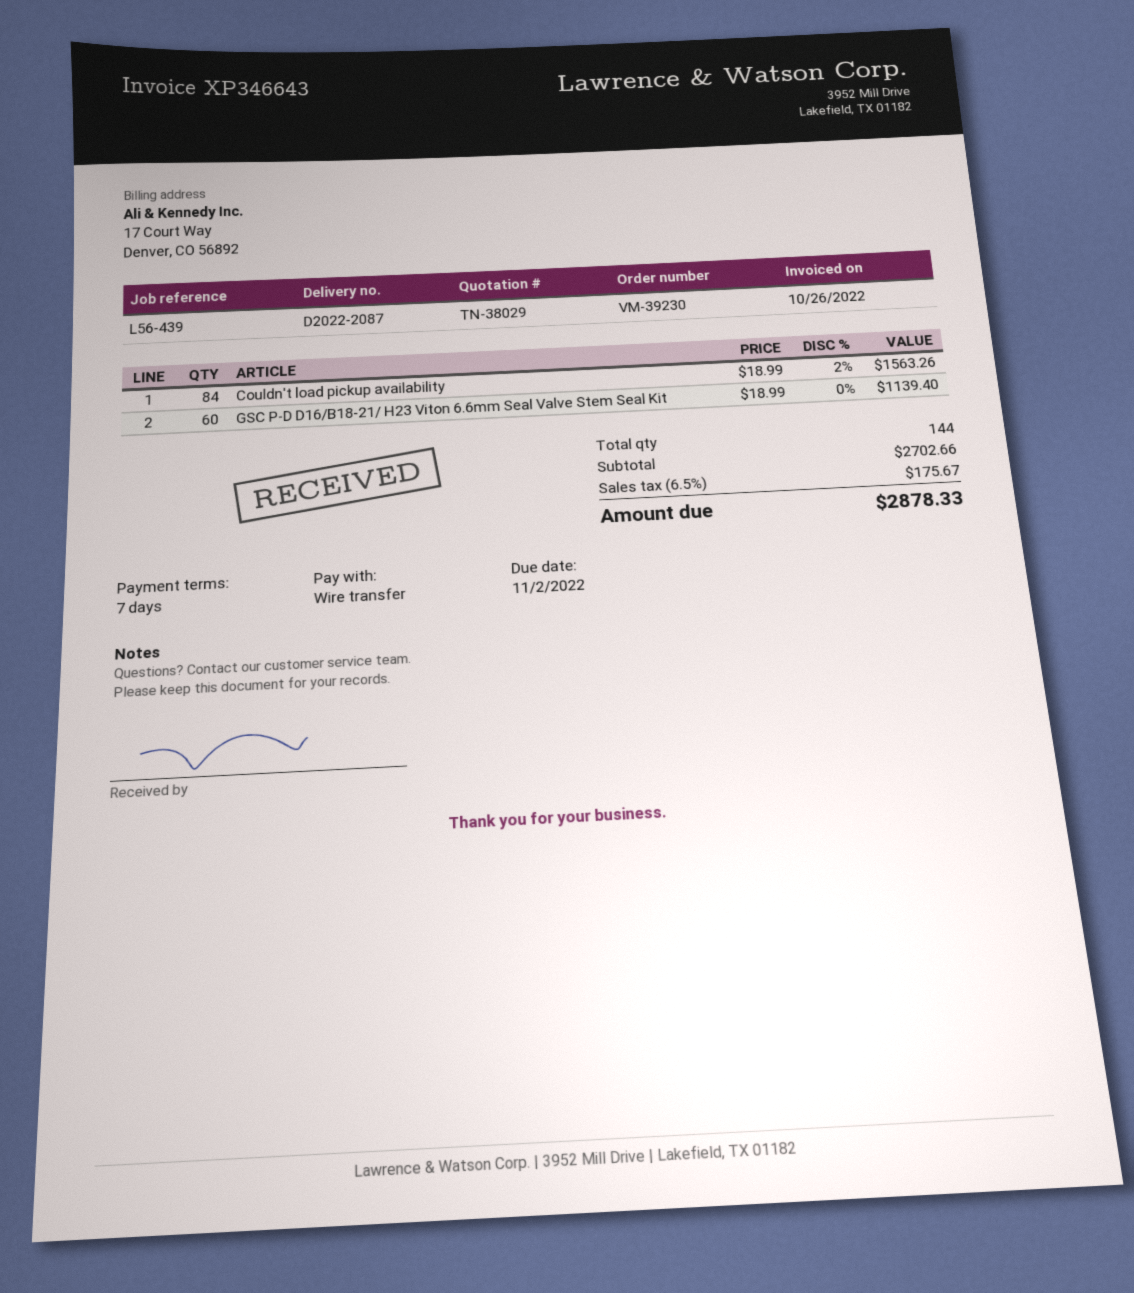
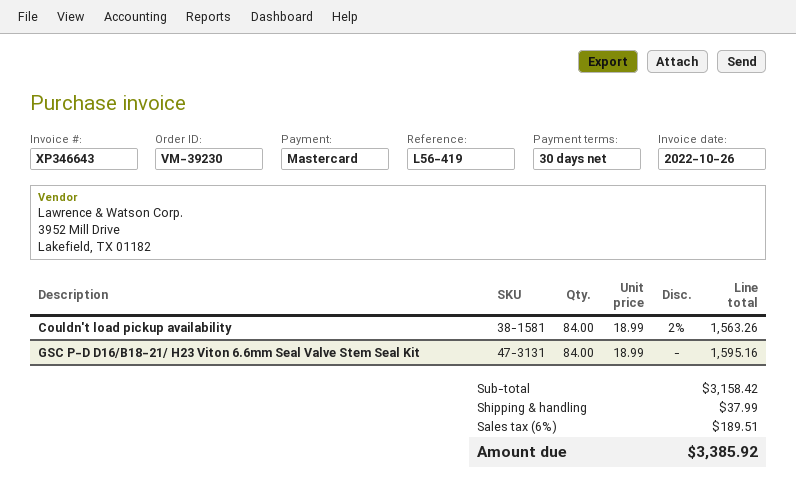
payment terms: 7 days -> 30 days
reference: L56-439 -> L56-419
payment method: bank transfer -> Mastercard
GSC P-D D16/B18-21/ H23 Viton 6.6mm Seal Valve Stem Seal Kit: 60 x 18.99 = 1139.40 -> 84 x 18.99 = 1595.16
subtotal: 2702.66 -> 3158.42
shipping: none -> 37.99
tax: 6.5% = 175.67 -> 6% = 189.51
total: 2878.33 -> 3385.92

